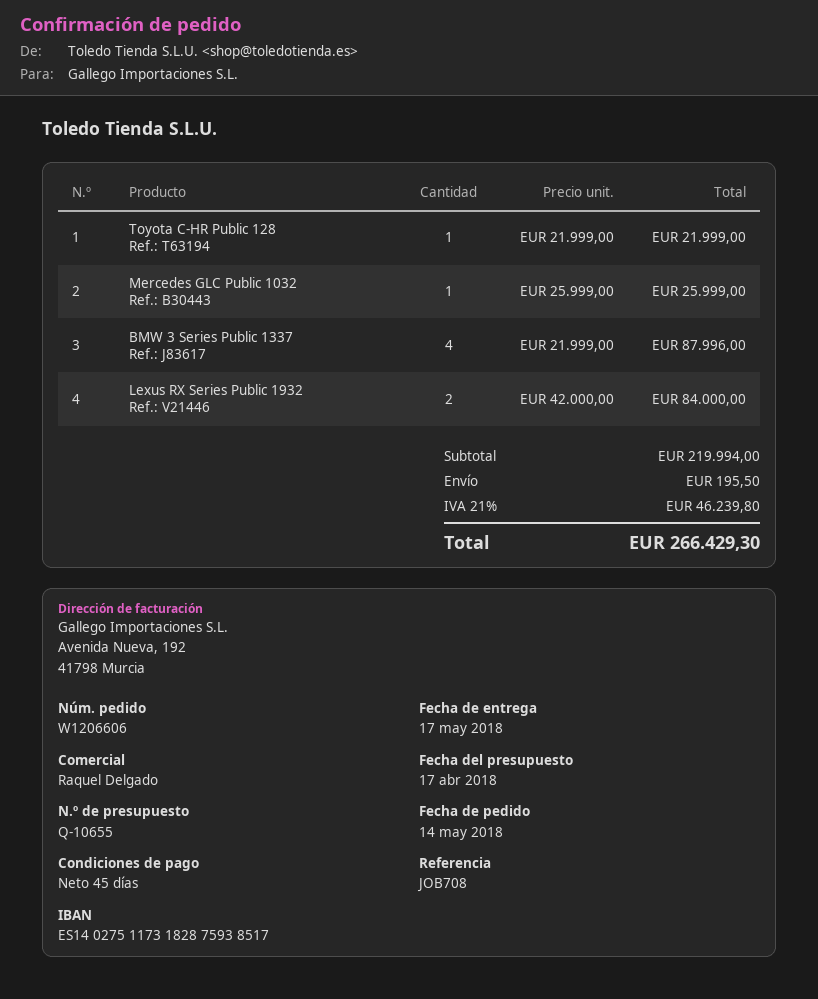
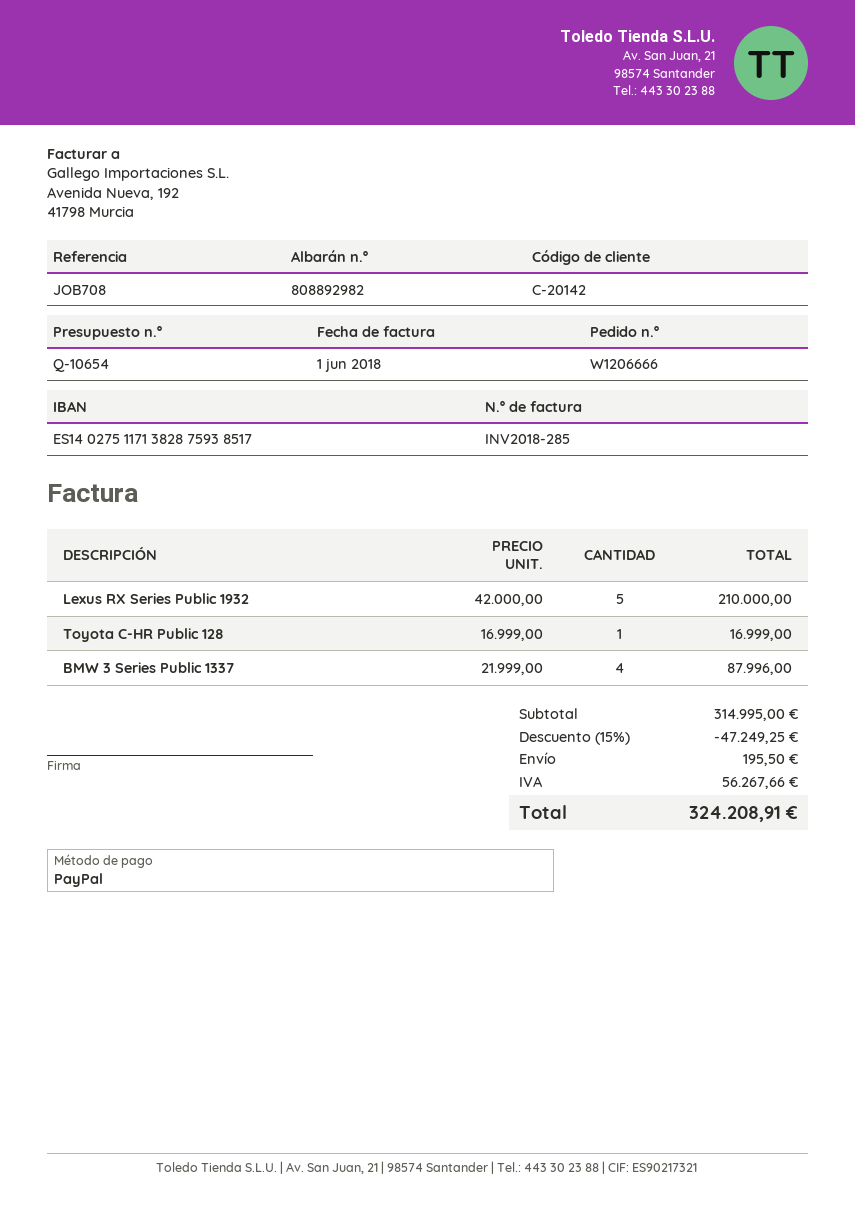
quote number: Q-10655 -> Q-10654
order number: W1206606 -> W1206666
bank account: ES1402751173182875938517 -> ES1402751171382875938517
Toyota C-HR Public 128: 1 x 21999.00 = 21999.00 -> 1 x 16999.00 = 16999.00
Mercedes GLC Public 1032: 1 x 25999.00 = 25999.00 -> none
Lexus RX Series Public 1932: 2 x 42000.00 = 84000.00 -> 5 x 42000.00 = 210000.00
subtotal: 219994.00 -> 314995.00
discount: none -> 15% = 47249.25
tax: 46239.80 -> 56267.66
total: 266429.30 -> 324208.91

